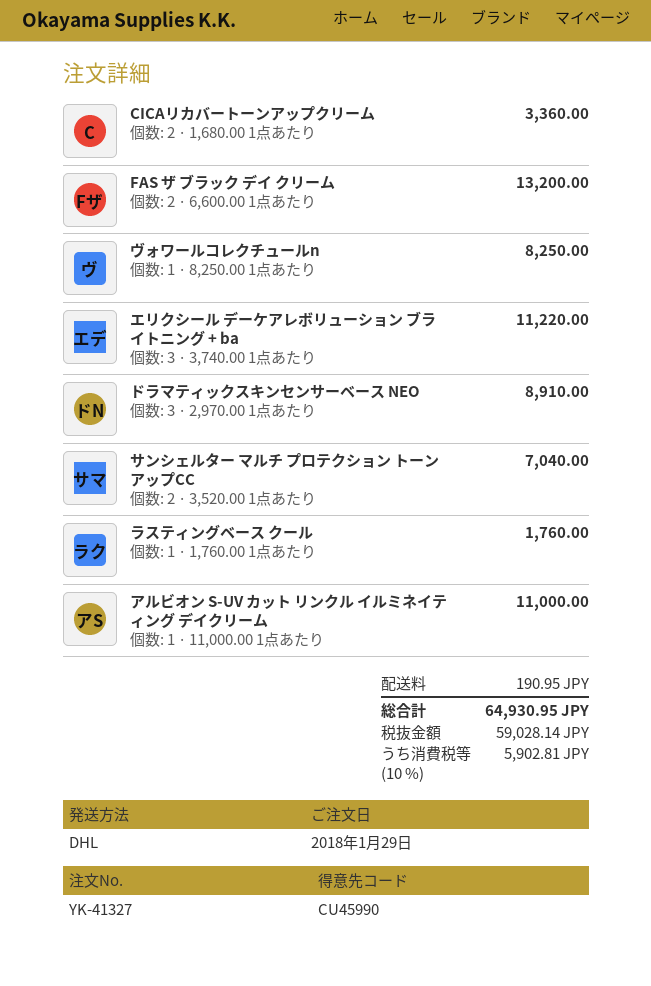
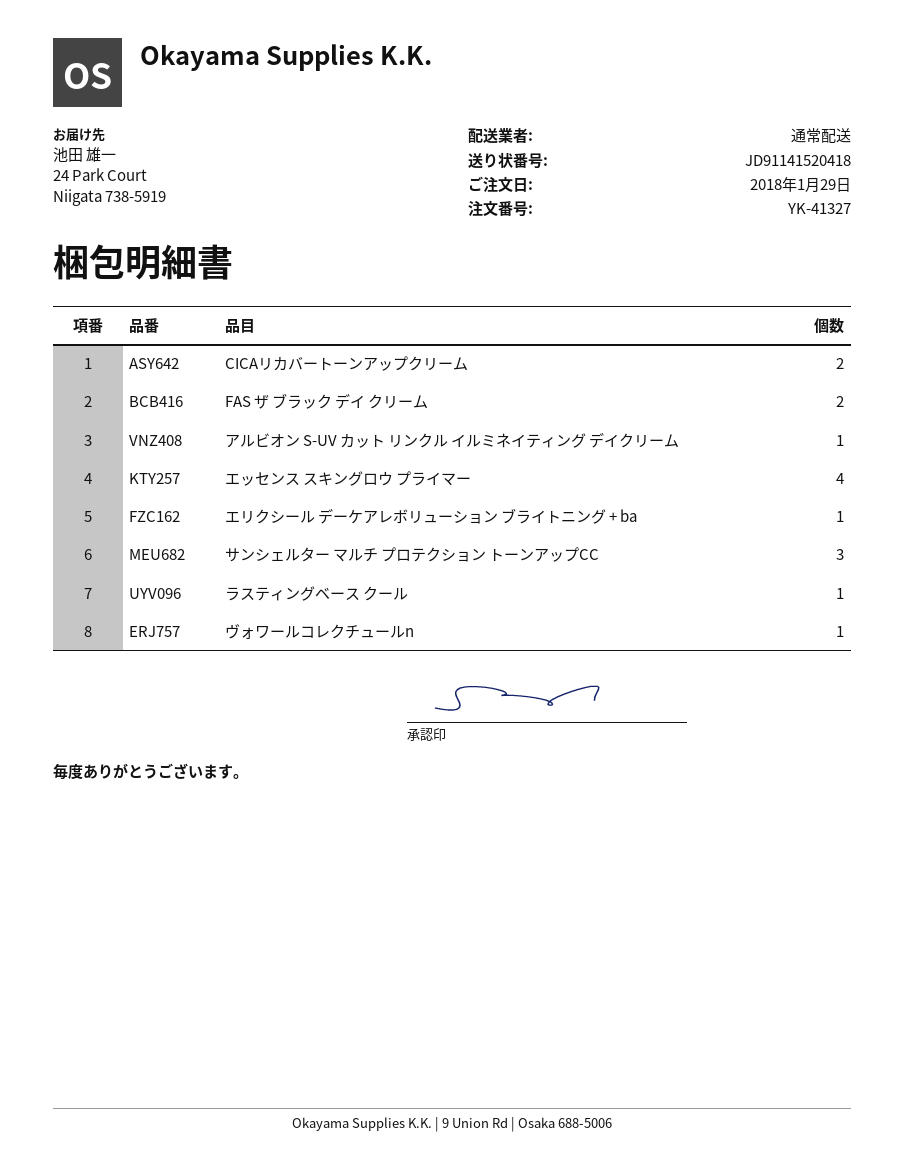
shipping method: DHL -> standard
エリクシール デーケアレボリューション ブライトニング + ba: 3 -> 1
ドラマティックスキンセンサーベース NEO: 3 -> none
サンシェルター マルチ プロテクション トーンアップCC: 2 -> 3
エッセンス スキングロウ プライマー: none -> 4

